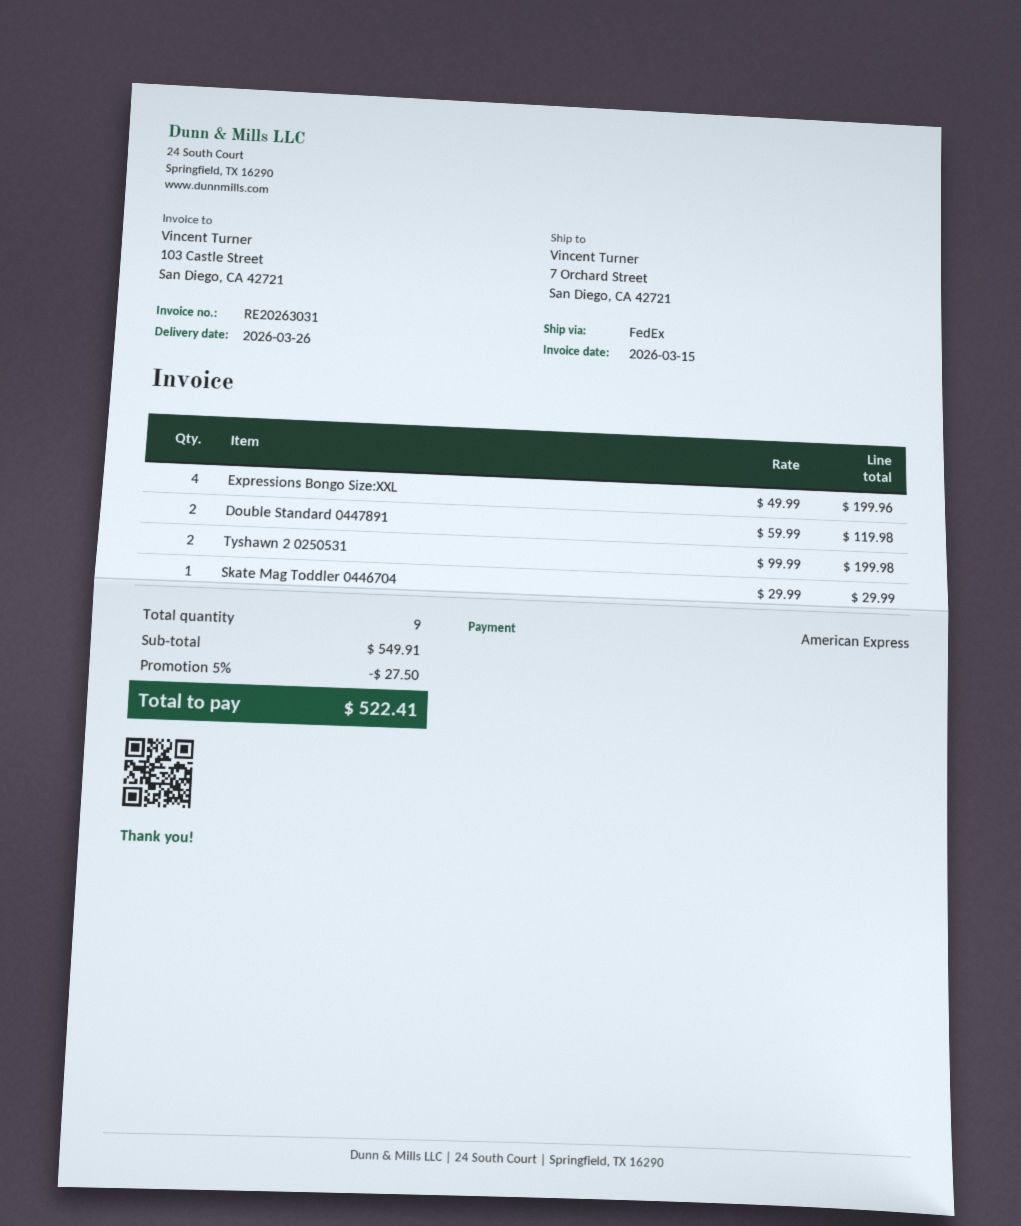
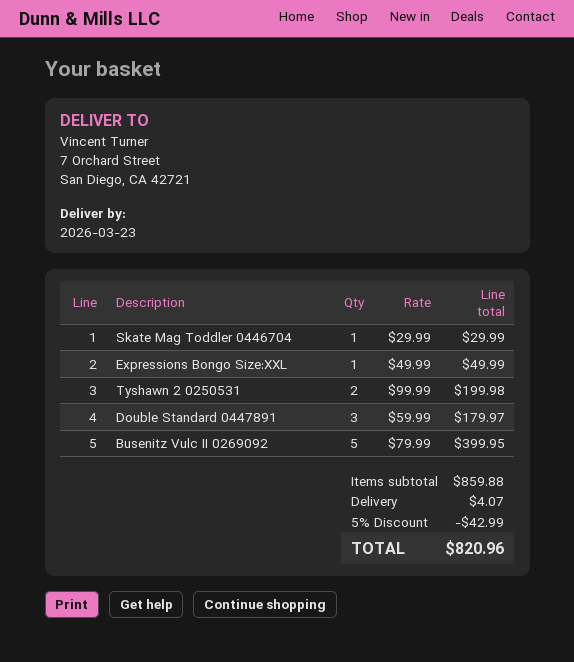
delivery date: 2026-03-26 -> 2026-03-23
Expressions Bongo Size:XXL: 4 x 49.99 = 199.96 -> 1 x 49.99 = 49.99
Double Standard 0447891: 2 x 59.99 = 119.98 -> 3 x 59.99 = 179.97
Busenitz Vulc II 0269092: none -> 5 x 79.99 = 399.95
subtotal: 549.91 -> 859.88
discount: 5% = 27.50 -> 5% = 42.99
shipping: none -> 4.07
total: 522.41 -> 820.96

